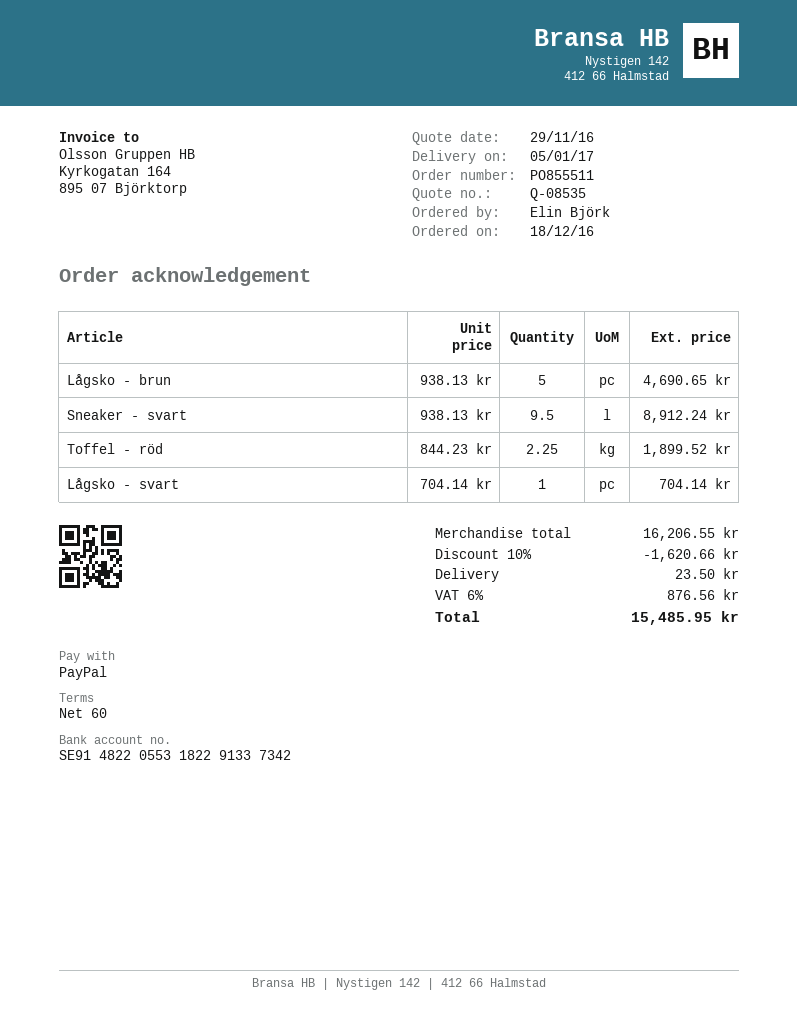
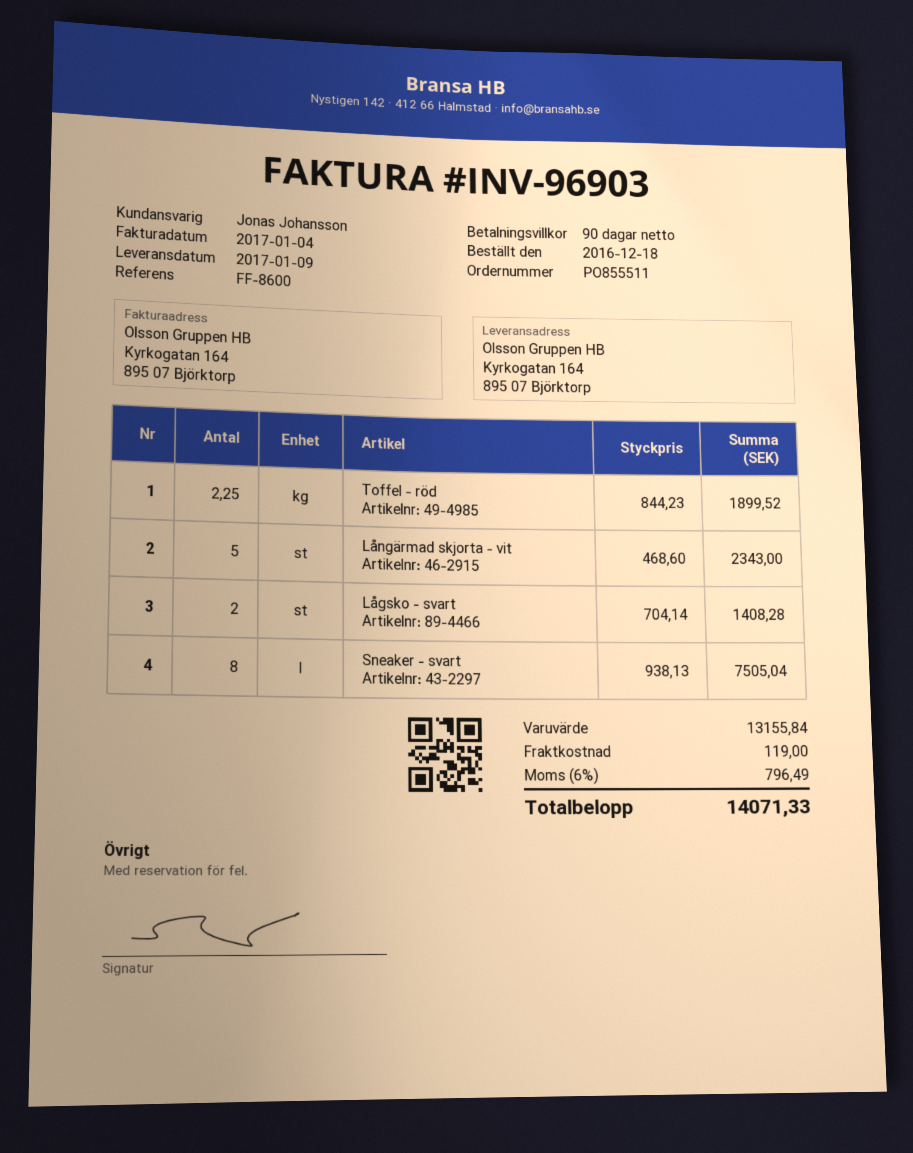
delivery date: 2017-01-05 -> 2017-01-09
payment terms: 60 days -> 90 days
Lågsko - brun: 5 x 938.13 = 4690.65 -> none
Sneaker - svart: 9.5 x 938.13 = 8912.24 -> 8 x 938.13 = 7505.04
Lågsko - svart: 1 x 704.14 = 704.14 -> 2 x 704.14 = 1408.28
Långärmad skjorta - vit: none -> 5 x 468.60 = 2343.00
subtotal: 16206.55 -> 13155.84
discount: 10% = 1620.66 -> none
shipping: 23.50 -> 119.00
tax: 6% = 876.56 -> 6% = 796.49
total: 15485.95 -> 14071.33

